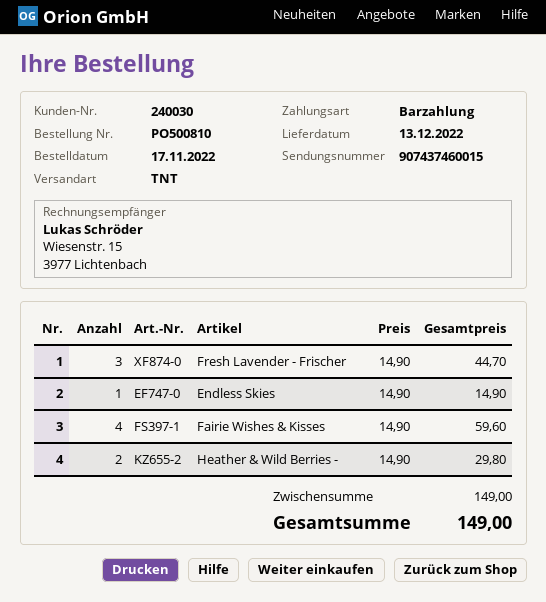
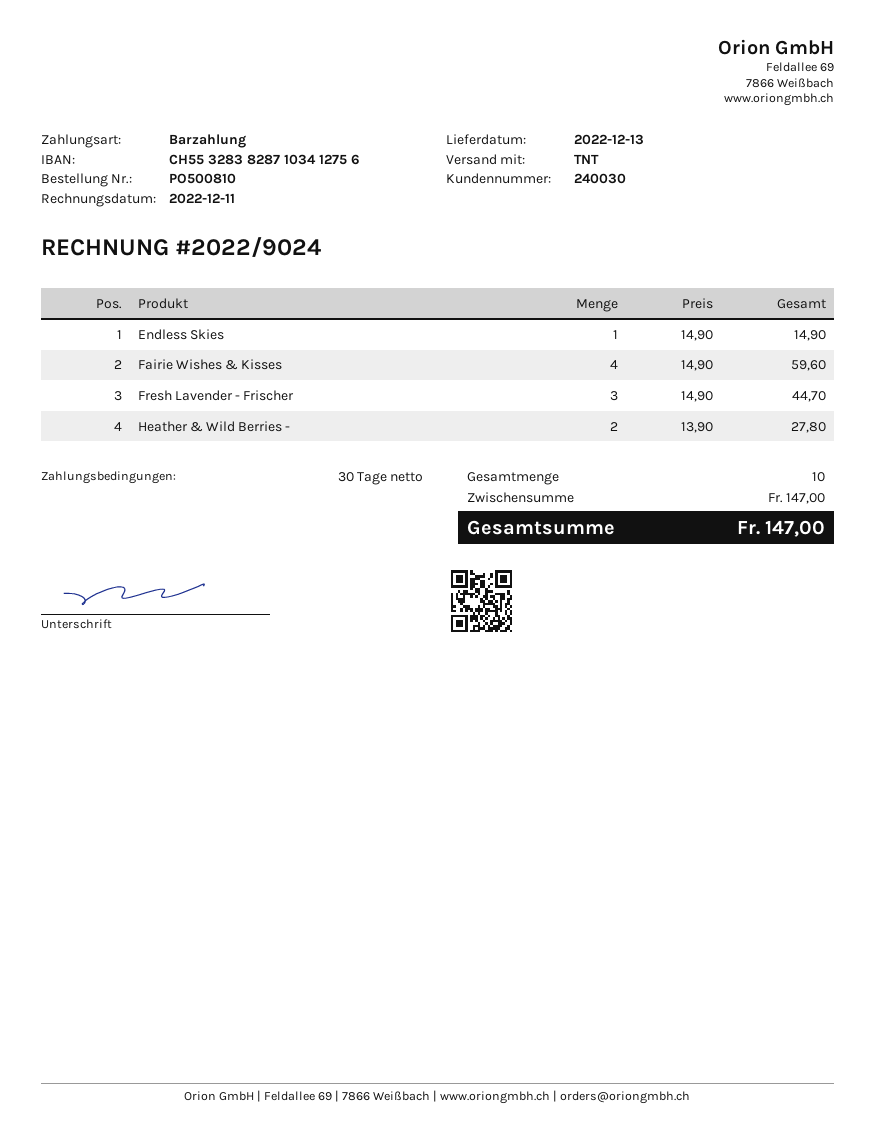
Heather & Wild Berries -: 2 x 14.90 = 29.80 -> 2 x 13.90 = 27.80
subtotal: 149.00 -> 147.00
total: 149.00 -> 147.00

